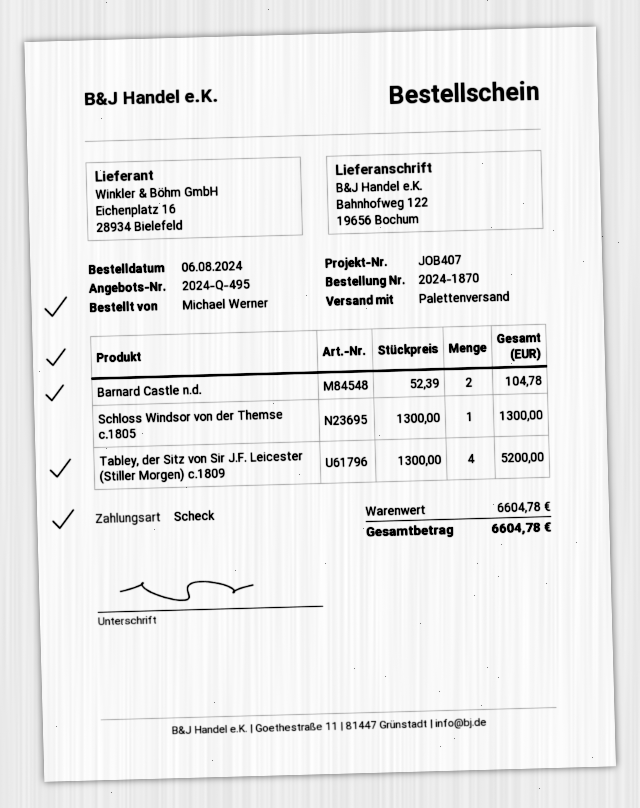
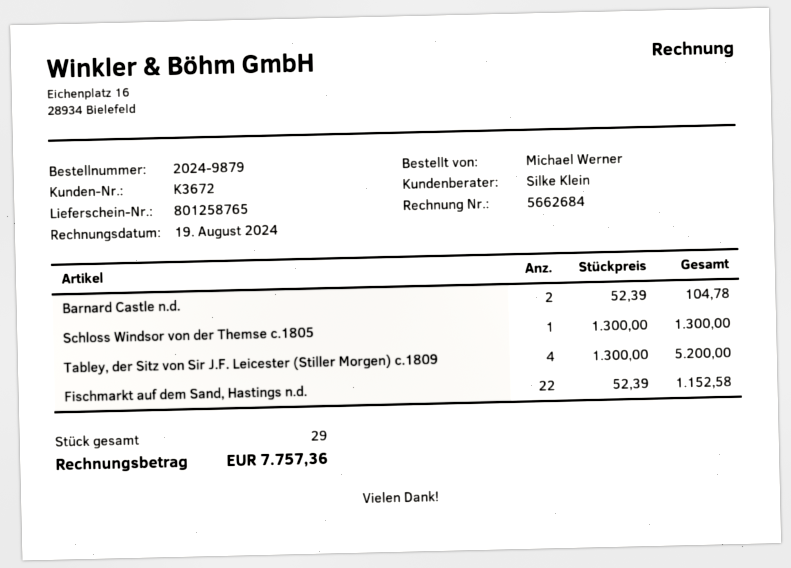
order number: 2024-1870 -> 2024-9879
Fischmarkt auf dem Sand, Hastings n.d.: none -> 22 x 52.39 = 1152.58
total: 6604.78 -> 7757.36

